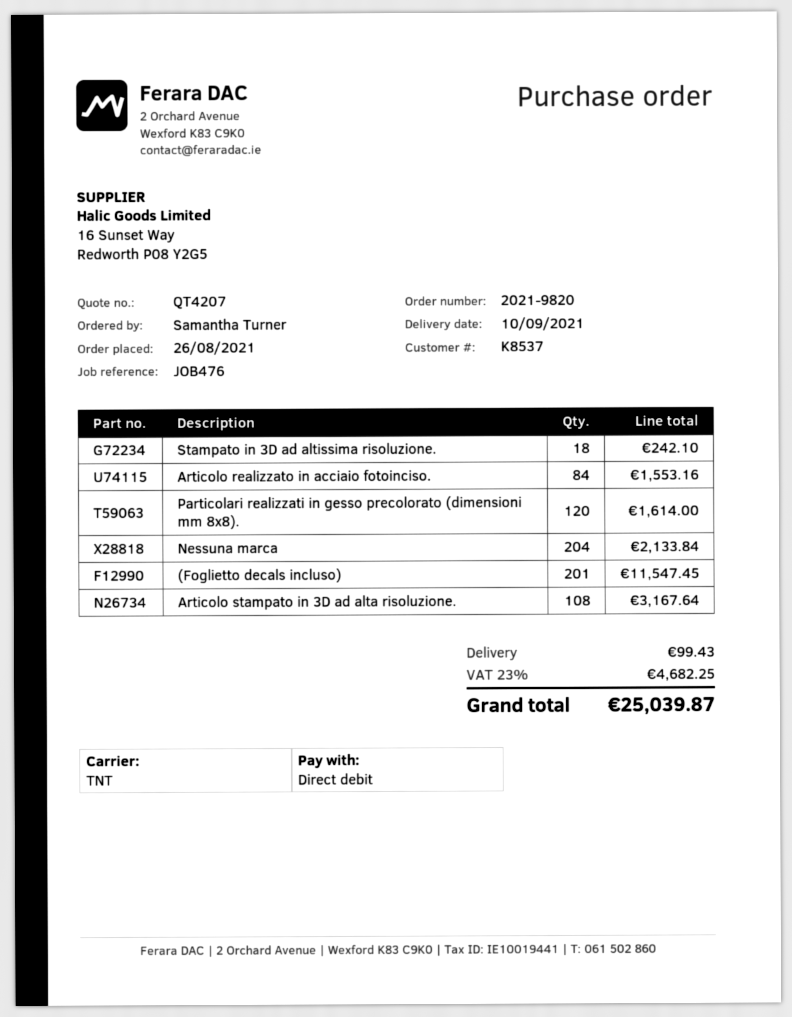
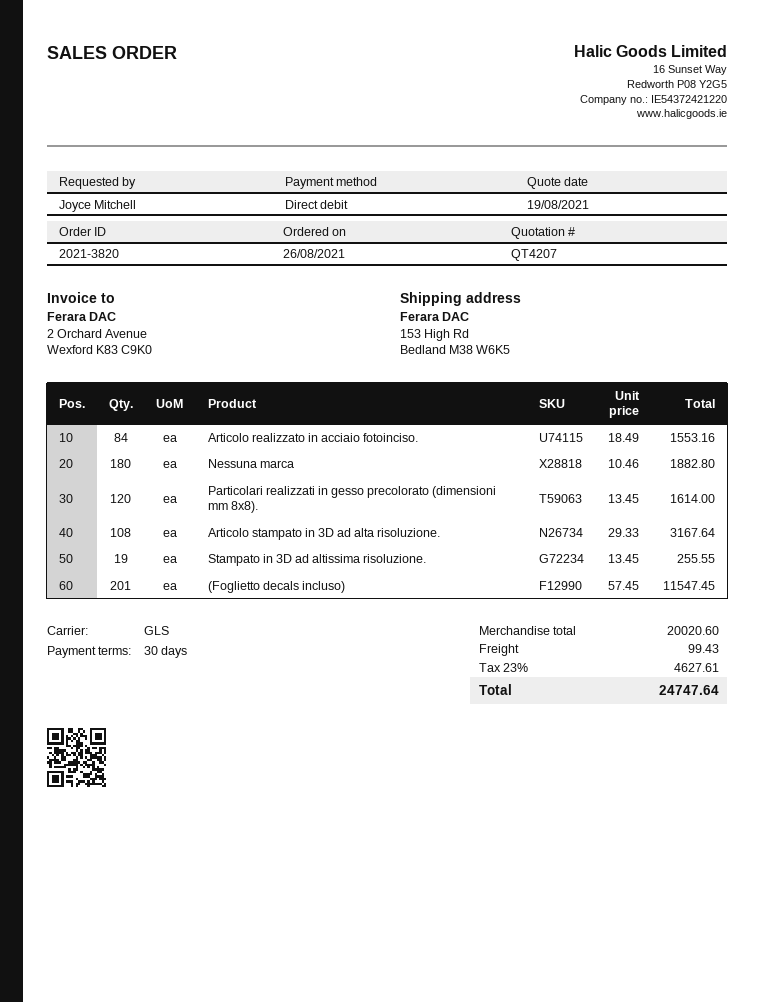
order number: 2021-9820 -> 2021-3820
ordered by: Samantha Turner -> Joyce Mitchell
shipping method: TNT -> GLS
Stampato in 3D ad altissima risoluzione.: 18 for 242.10 -> 19 for 255.55
Nessuna marca: 204 for 2133.84 -> 180 for 1882.80
tax: 23% = 4682.25 -> 23% = 4627.61
total: 25039.87 -> 24747.64

